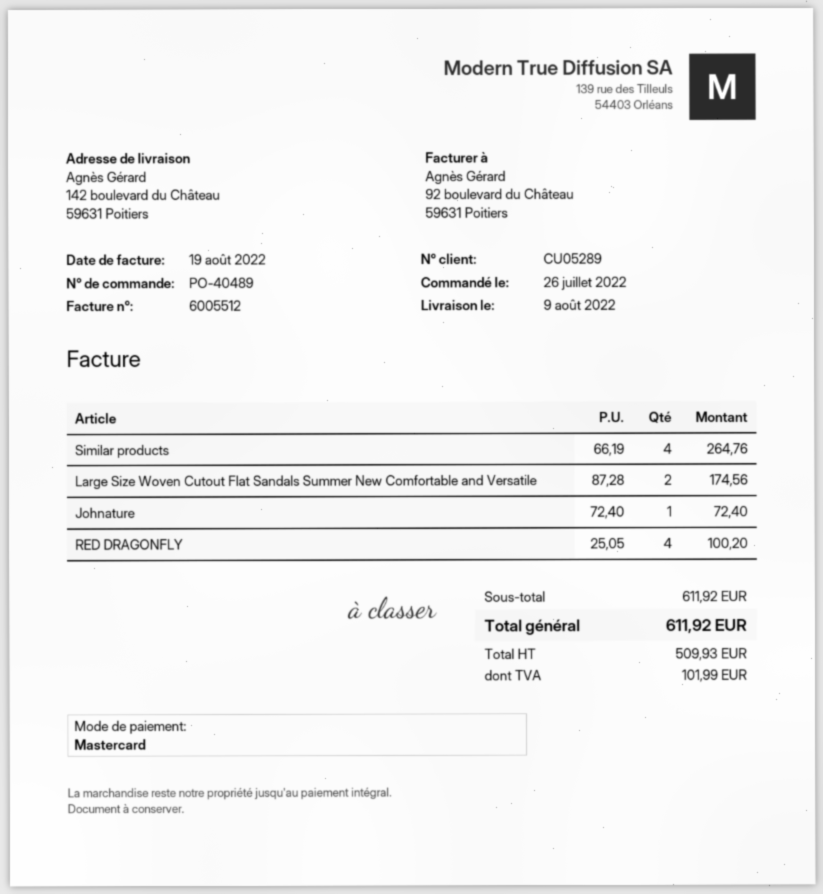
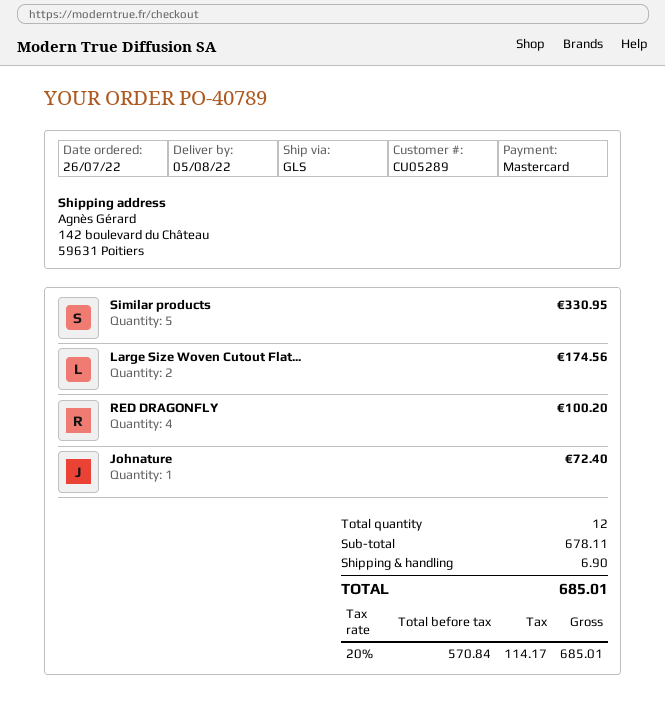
order number: PO-40489 -> PO-40789
delivery date: 2022-08-09 -> 2022-08-05
Similar products: 4 for 264.76 -> 5 for 330.95
subtotal: 611.92 -> 678.11
shipping: none -> 6.90
net: 509.93 -> 570.84
tax: 101.99 -> 114.17
total: 611.92 -> 685.01

